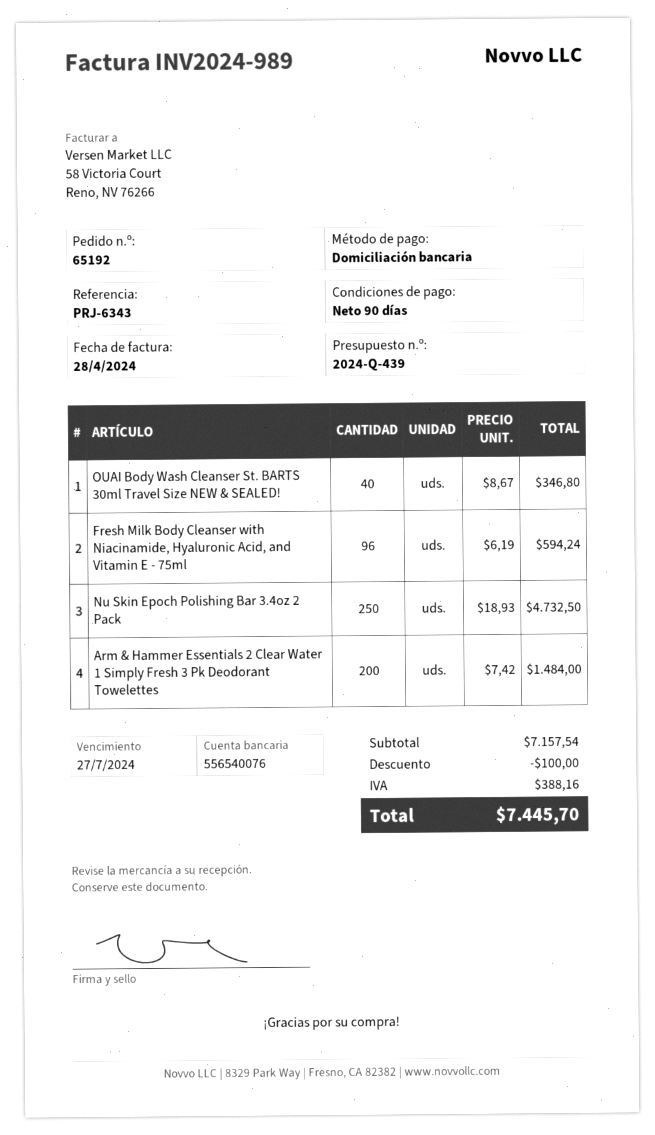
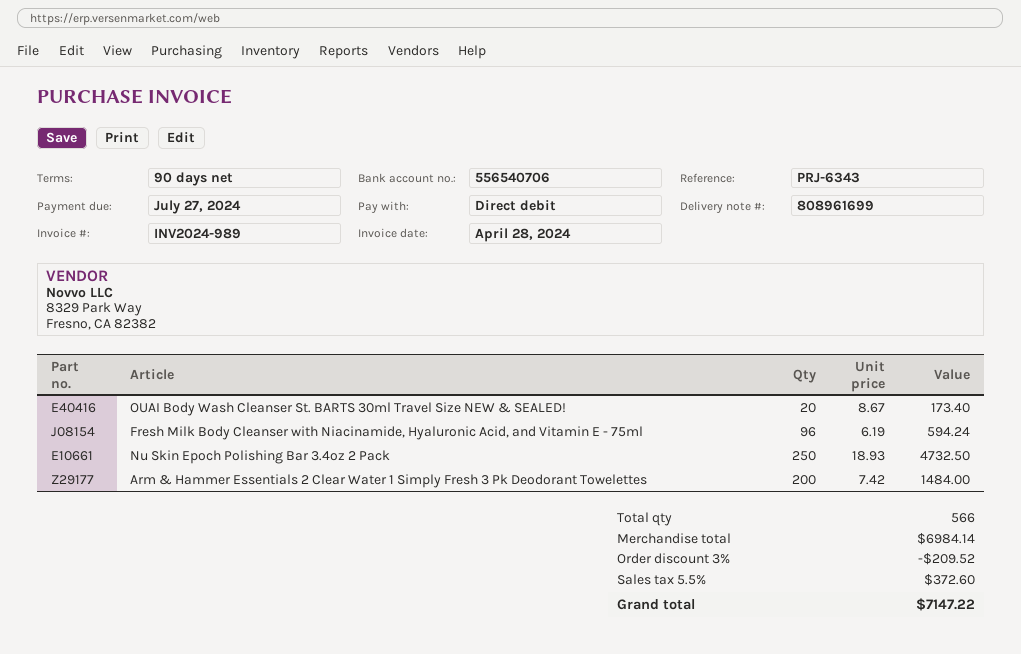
bank account: 556540076 -> 556540706
OUAI Body Wash Cleanser St. BARTS 30ml Travel Size NEW & SEALED!: 40 x 8.67 = 346.80 -> 20 x 8.67 = 173.40
subtotal: 7157.54 -> 6984.14
discount: 100.00 -> 209.52
tax: 388.16 -> 372.60
total: 7445.70 -> 7147.22

